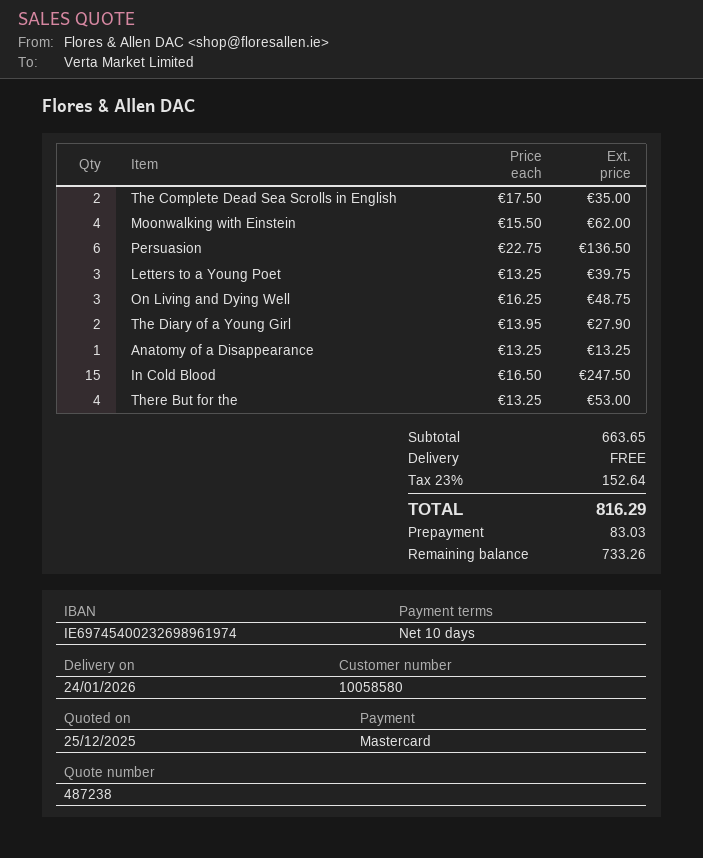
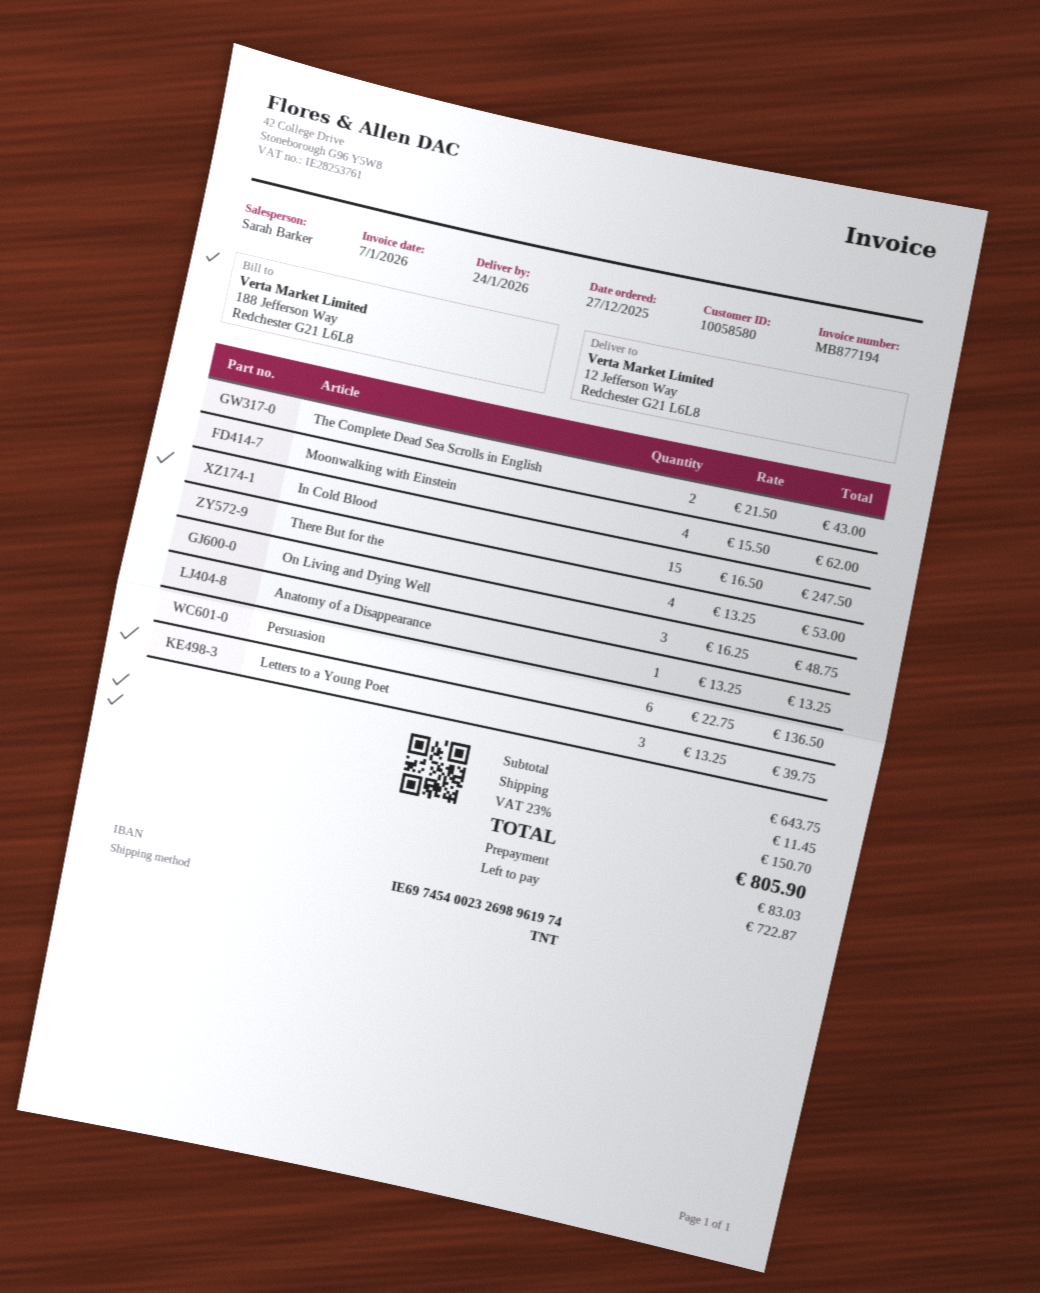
The Complete Dead Sea Scrolls in English: 2 x 17.50 = 35.00 -> 2 x 21.50 = 43.00
The Diary of a Young Girl: 2 x 13.95 = 27.90 -> none
subtotal: 663.65 -> 643.75
shipping: 0.00 -> 11.45
tax: 23% = 152.64 -> 23% = 150.70
total: 816.29 -> 805.90
balance: 733.26 -> 722.87

